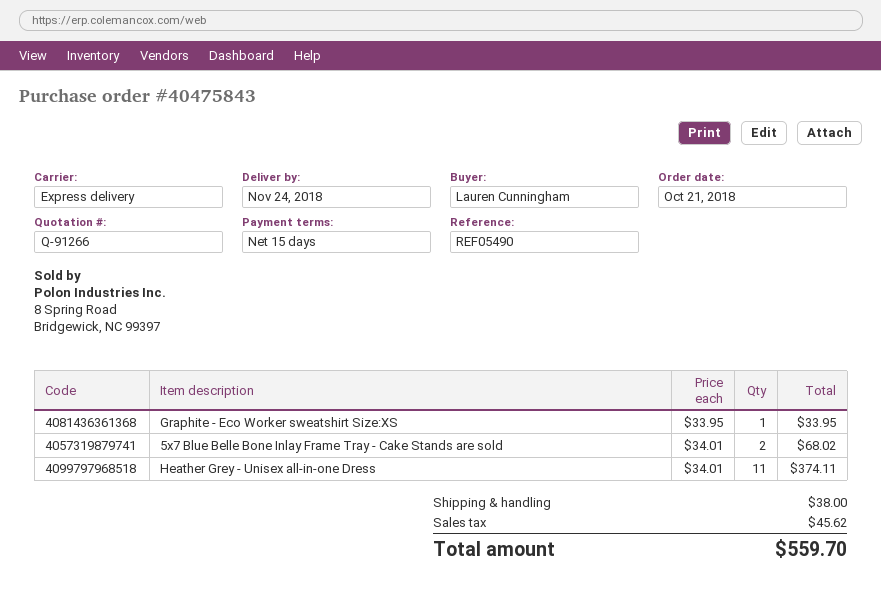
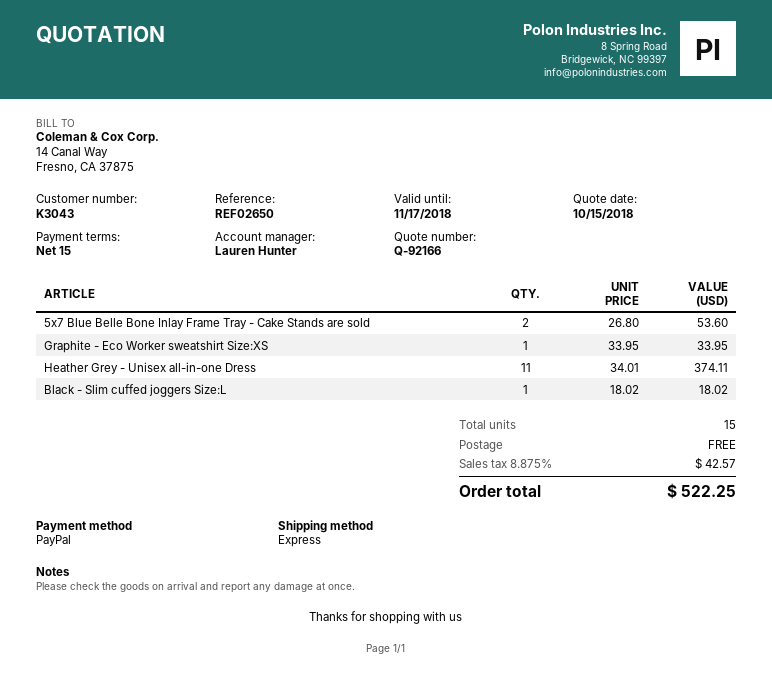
quote number: Q-91266 -> Q-92166
reference: REF05490 -> REF02650
5x7 Blue Belle Bone Inlay Frame Tray - Cake Stands are sold: 2 x 34.01 = 68.02 -> 2 x 26.80 = 53.60
Black - Slim cuffed joggers Size:L: none -> 1 x 18.02 = 18.02
shipping: 38.00 -> 0.00
tax: 45.62 -> 42.57
total: 559.70 -> 522.25

